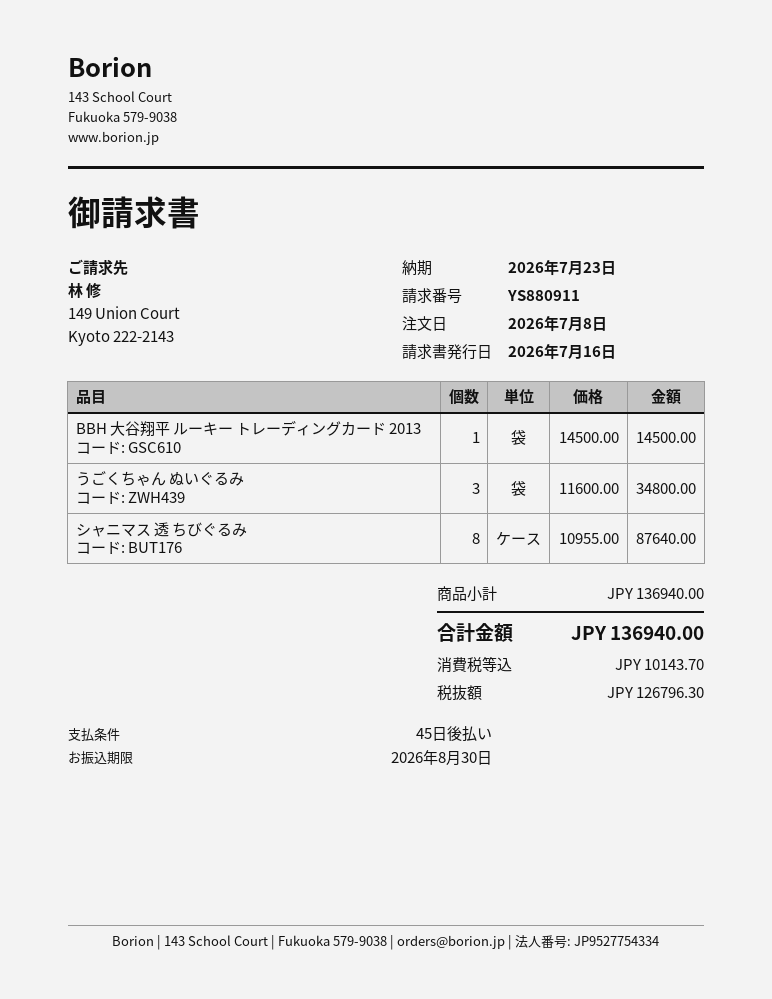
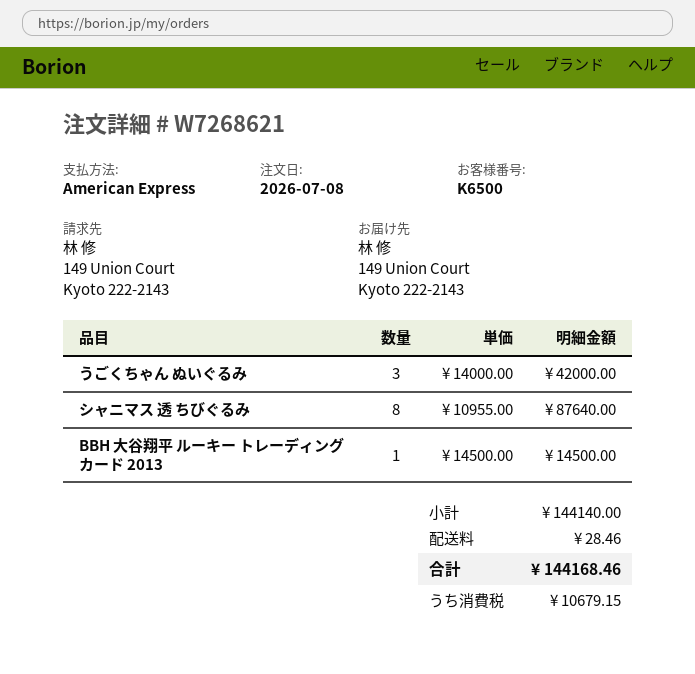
うごくちゃん ぬいぐるみ: 3 x 11600.00 = 34800.00 -> 3 x 14000.00 = 42000.00
subtotal: 136940.00 -> 144140.00
shipping: none -> 28.46
tax: 10143.70 -> 10679.15
total: 136940.00 -> 144168.46

